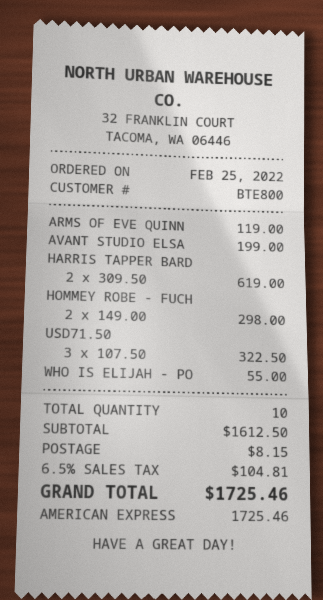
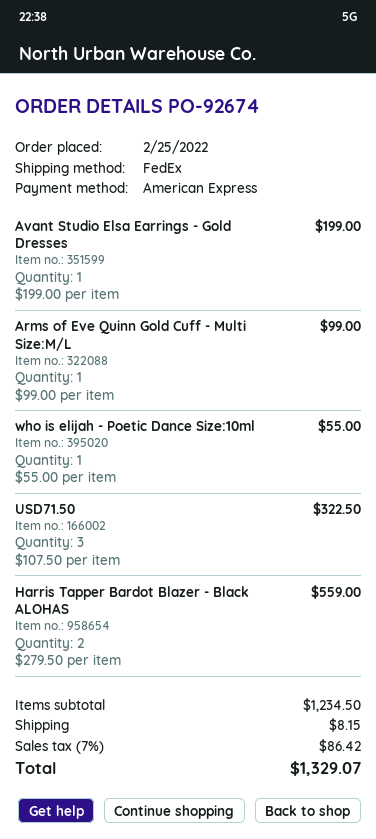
ARMS OF EVE QUINN: 1 x 119.00 = 119.00 -> 1 x 99.00 = 99.00
HARRIS TAPPER BARD: 2 x 309.50 = 619.00 -> 2 x 279.50 = 559.00
HOMMEY ROBE - FUCH: 2 x 149.00 = 298.00 -> none
subtotal: 1612.50 -> 1234.50
tax: 6.5% = 104.81 -> 7% = 86.42
total: 1725.46 -> 1329.07

